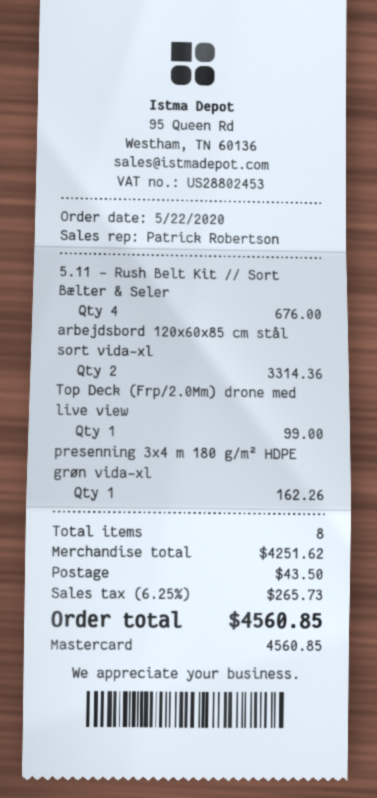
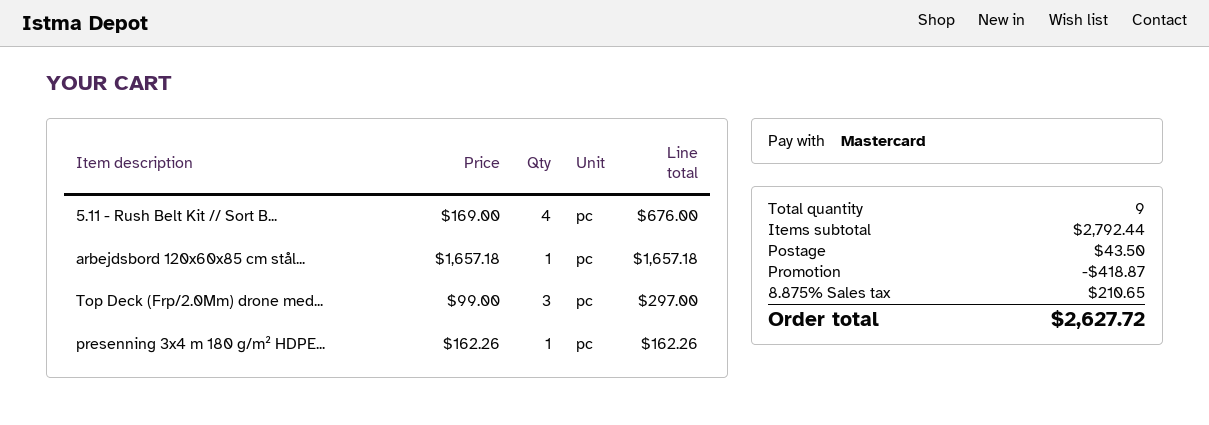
arbejdsbord 120x60x85 cm stål sort vida-xl: 2 for 3314.36 -> 1 for 1657.18
Top Deck (Frp/2.0Mm) drone med live view: 1 for 99.00 -> 3 for 297.00
total quantity: 8 -> 9
subtotal: 4251.62 -> 2792.44
discount: none -> 418.87
tax: 6.25% = 265.73 -> 8.875% = 210.65
total: 4560.85 -> 2627.72

